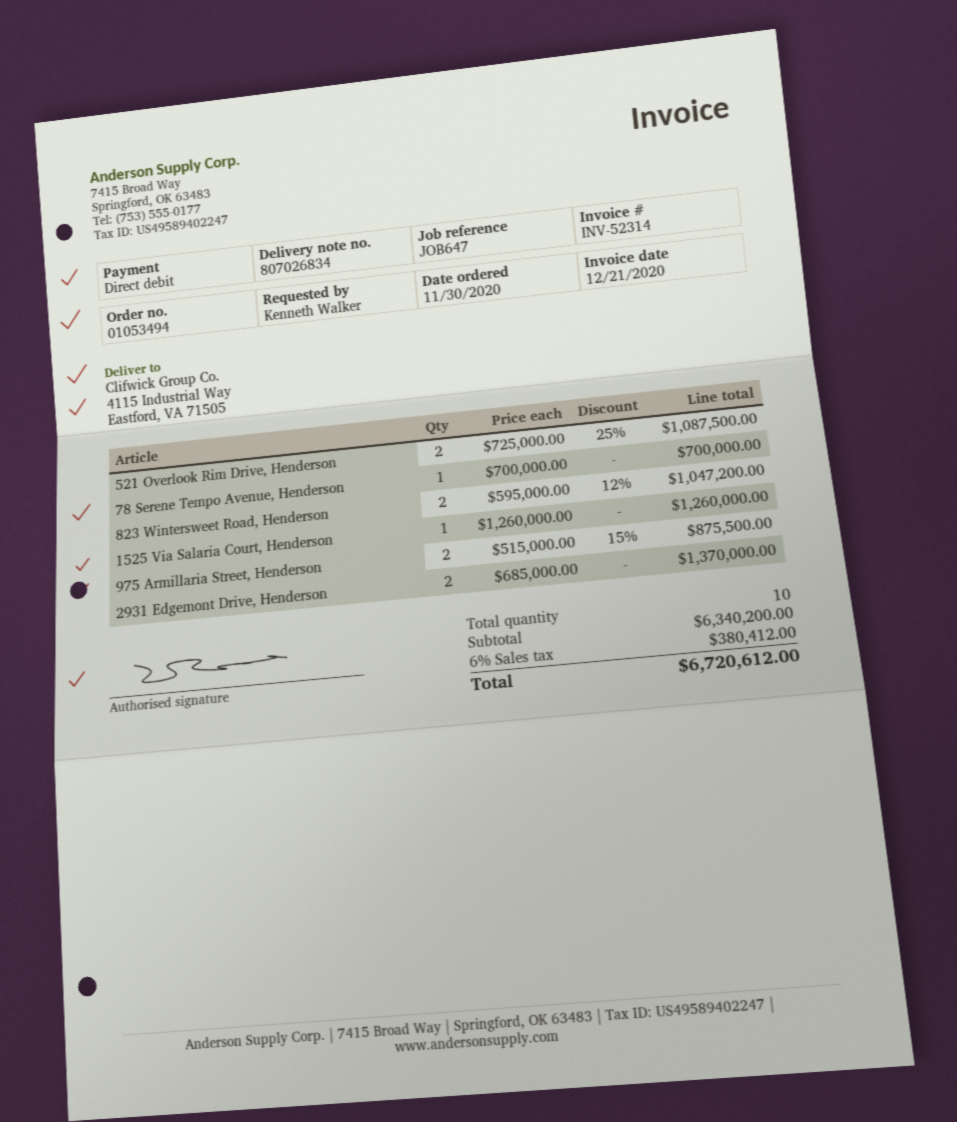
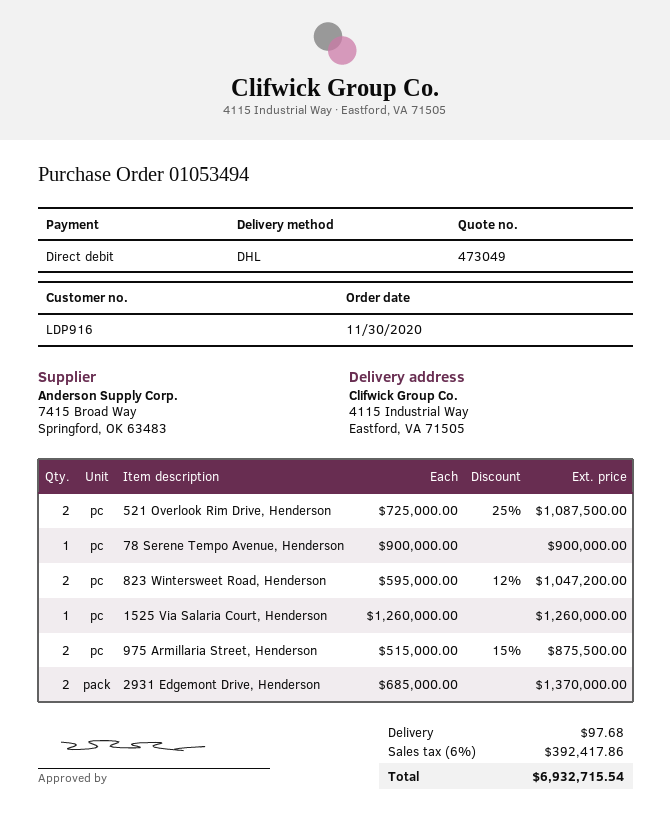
78 Serene Tempo Avenue, Henderson: 1 x 700000.00 = 700000.00 -> 1 x 900000.00 = 900000.00
shipping: none -> 97.68
tax: 6% = 380412.00 -> 6% = 392417.86
total: 6720612.00 -> 6932715.54

